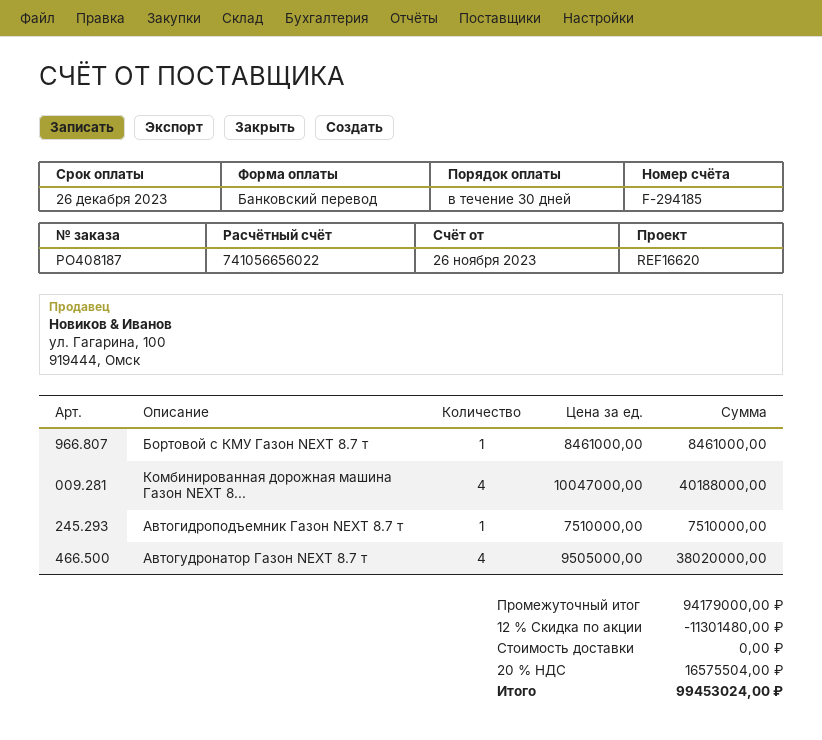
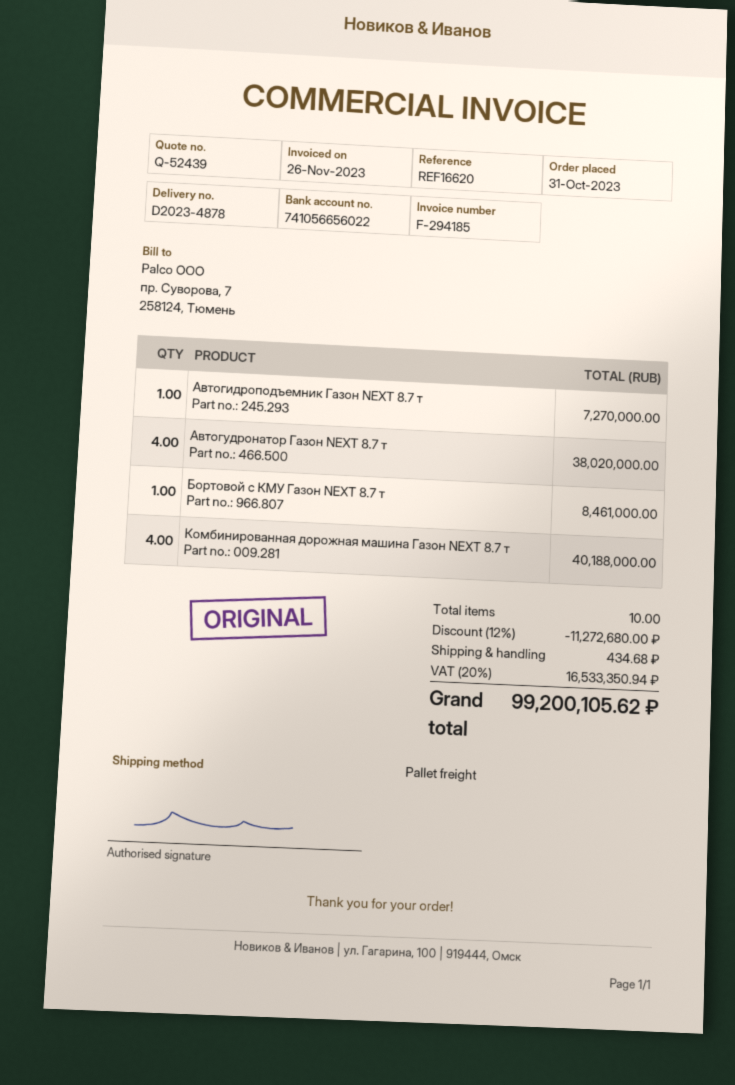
Автогидроподъемник Газон NEXT 8.7 т: 1 for 7510000.00 -> 1 for 7270000.00
discount: 12% = 11301480.00 -> 12% = 11272680.00
shipping: 0.00 -> 434.68
tax: 20% = 16575504.00 -> 20% = 16533350.94
total: 99453024.00 -> 99200105.62

